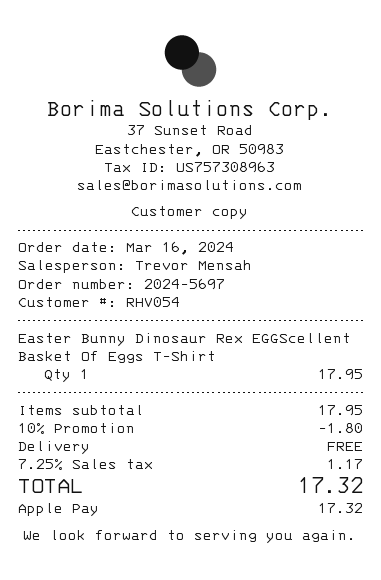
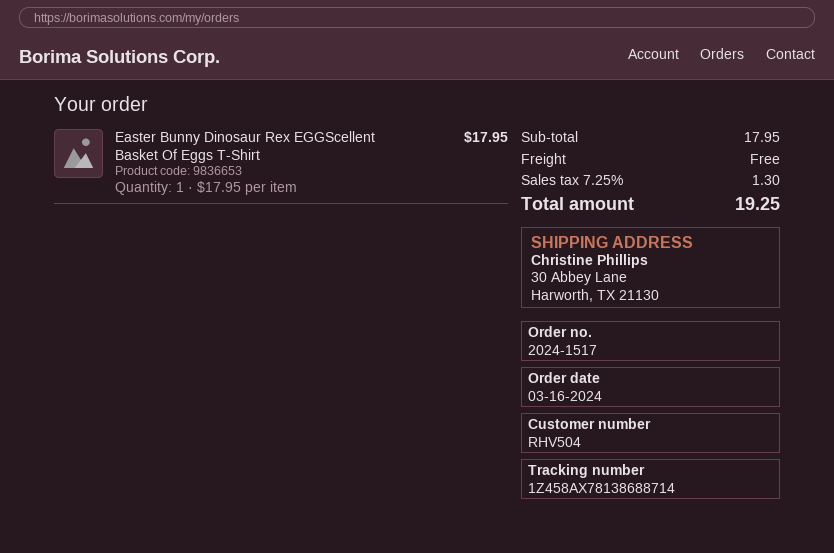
order number: 2024-5697 -> 2024-1517
customer number: RHV054 -> RHV504
discount: 10% = 1.80 -> none
tax: 7.25% = 1.17 -> 7.25% = 1.30
total: 17.32 -> 19.25

